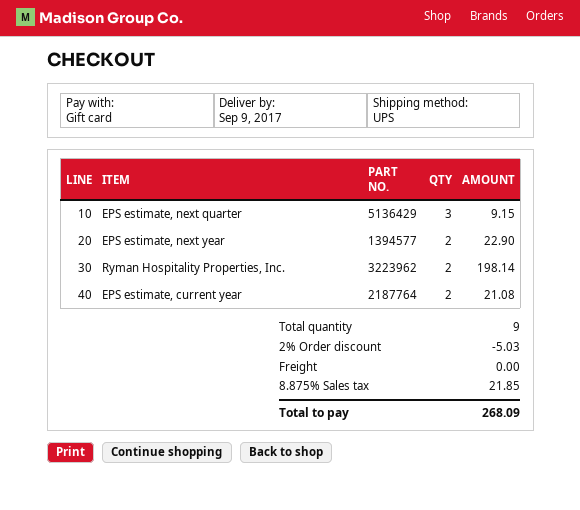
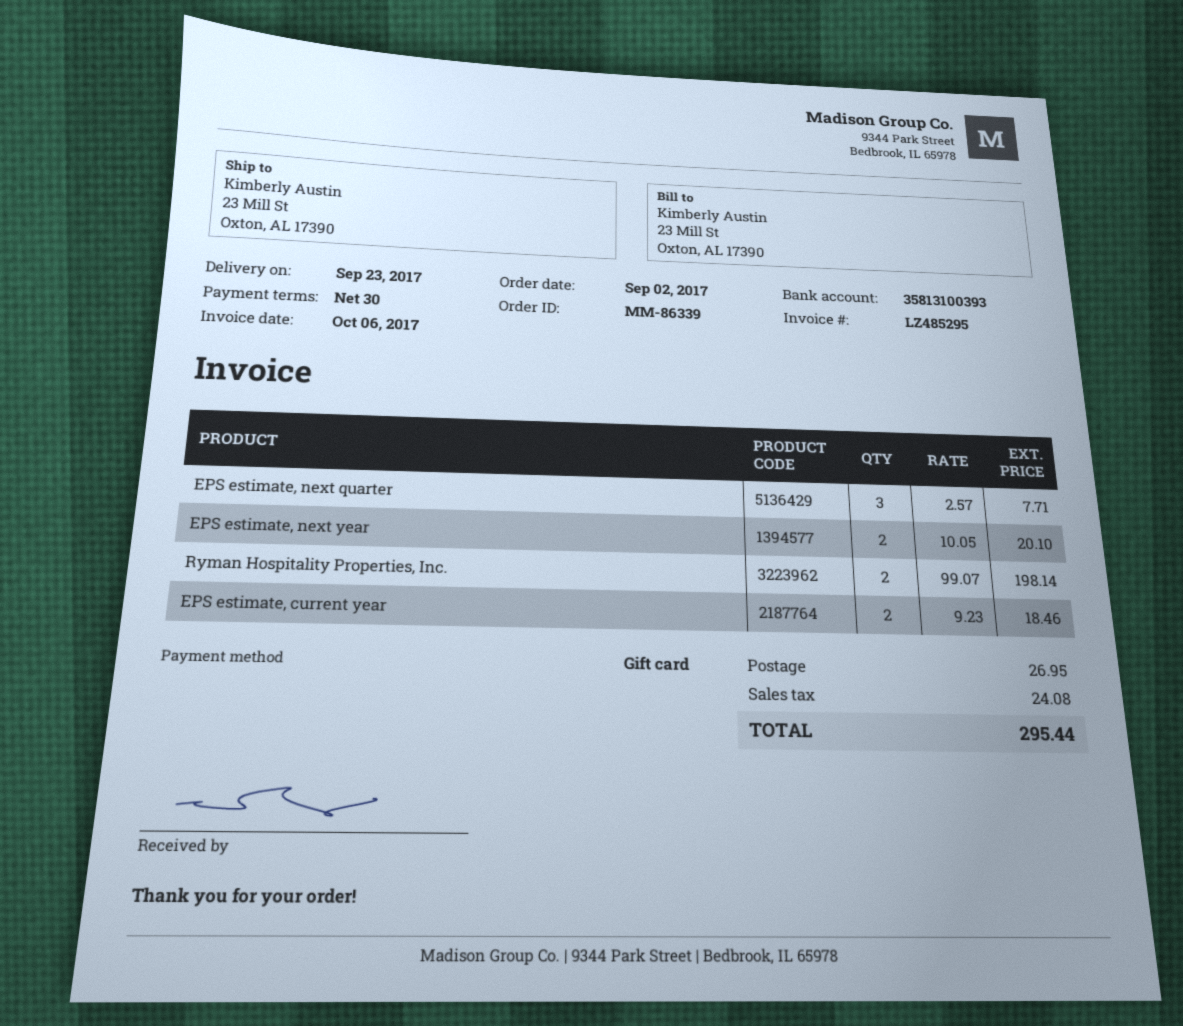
delivery date: 2017-09-09 -> 2017-09-23
EPS estimate, next quarter: 3 for 9.15 -> 3 for 7.71
EPS estimate, next year: 2 for 22.90 -> 2 for 20.10
EPS estimate, current year: 2 for 21.08 -> 2 for 18.46
discount: 2% = 5.03 -> none
shipping: 0.00 -> 26.95
tax: 21.85 -> 24.08
total: 268.09 -> 295.44

